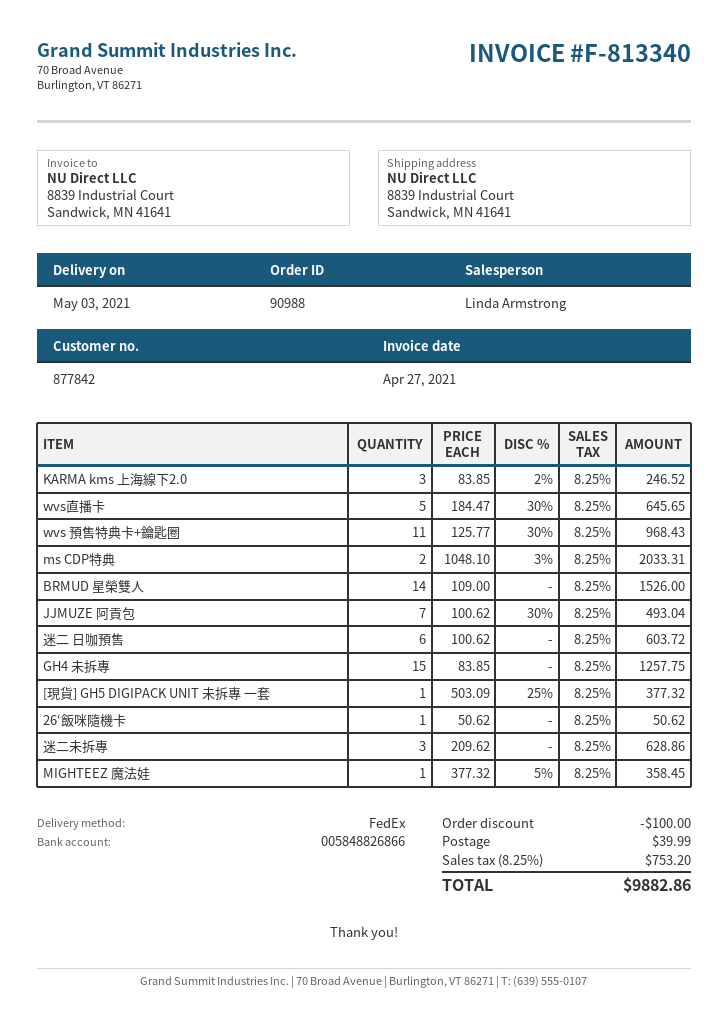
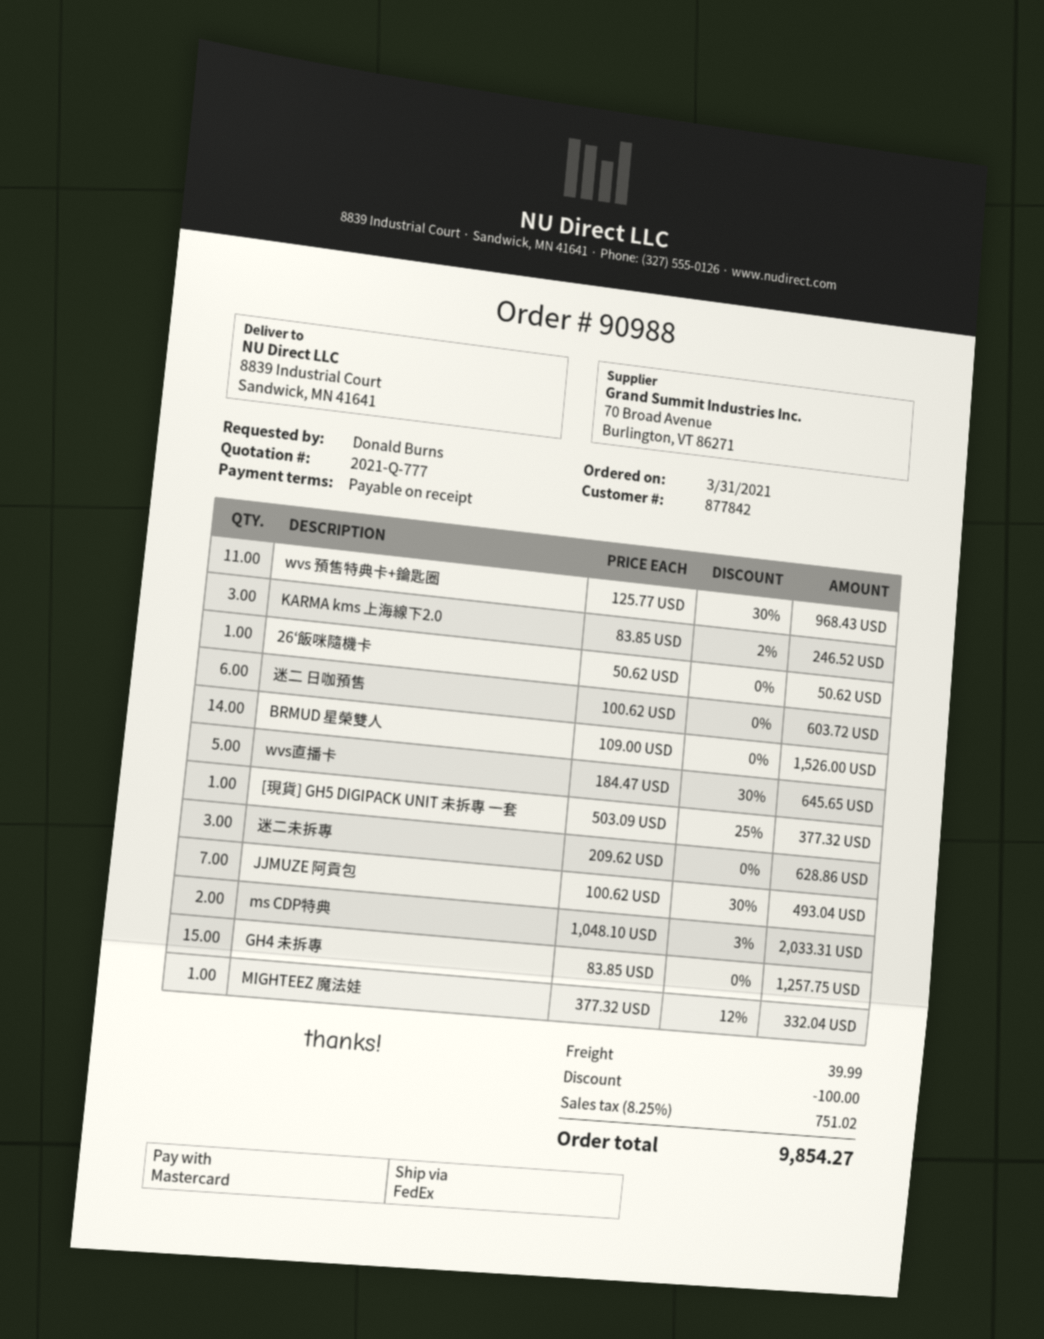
MIGHTEEZ 魔法娃: 1 x 377.32 - 5% = 358.45 -> 1 x 377.32 - 12% = 332.04
tax: 8.25% = 753.20 -> 8.25% = 751.02
total: 9882.86 -> 9854.27

